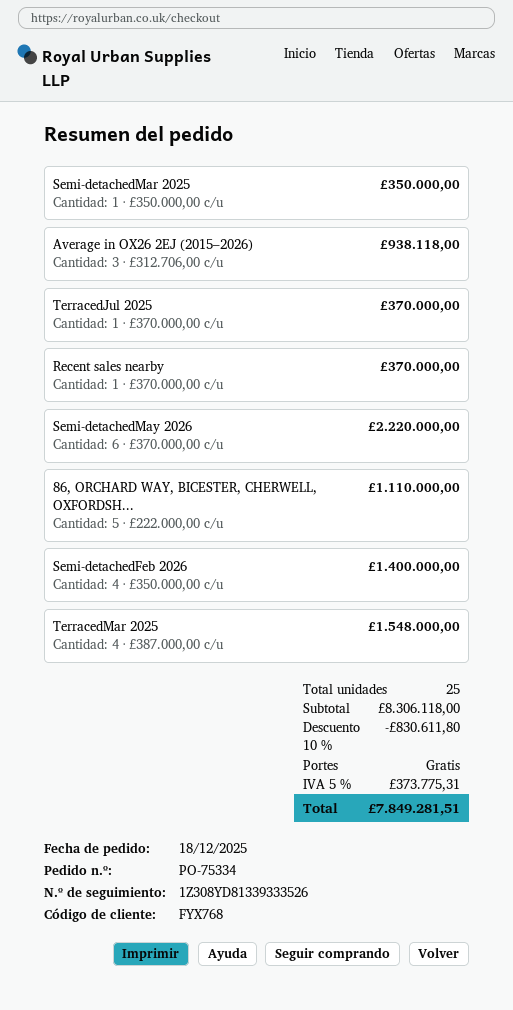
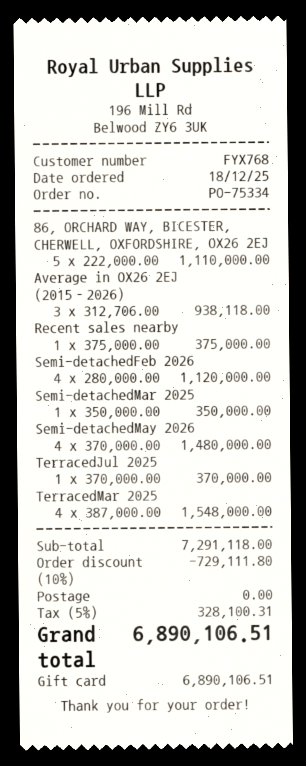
Recent sales nearby: 1 x 370000.00 = 370000.00 -> 1 x 375000.00 = 375000.00
Semi-detachedMay 2026: 6 x 370000.00 = 2220000.00 -> 4 x 370000.00 = 1480000.00
Semi-detachedFeb 2026: 4 x 350000.00 = 1400000.00 -> 4 x 280000.00 = 1120000.00
subtotal: 8306118.00 -> 7291118.00
discount: 10% = 830611.80 -> 10% = 729111.80
tax: 5% = 373775.31 -> 5% = 328100.31
total: 7849281.51 -> 6890106.51

